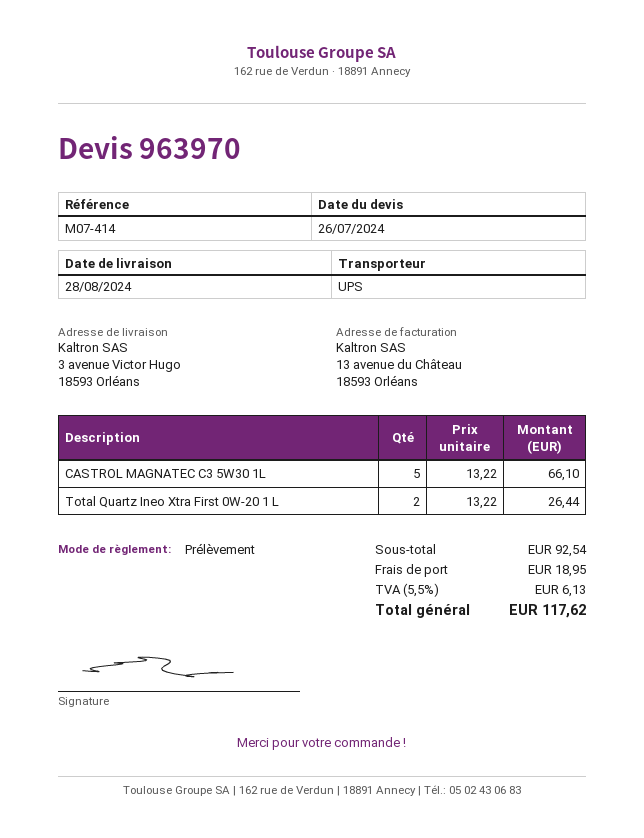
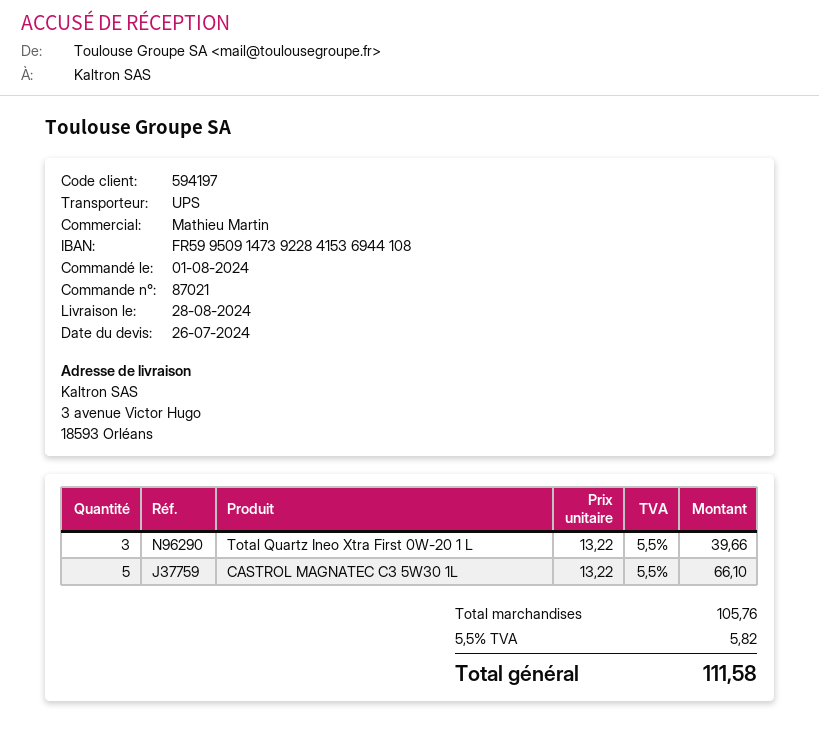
Total Quartz Ineo Xtra First 0W-20 1 L: 2 x 13.22 = 26.44 -> 3 x 13.22 = 39.66
subtotal: 92.54 -> 105.76
shipping: 18.95 -> none
tax: 5.5% = 6.13 -> 5.5% = 5.82
total: 117.62 -> 111.58

